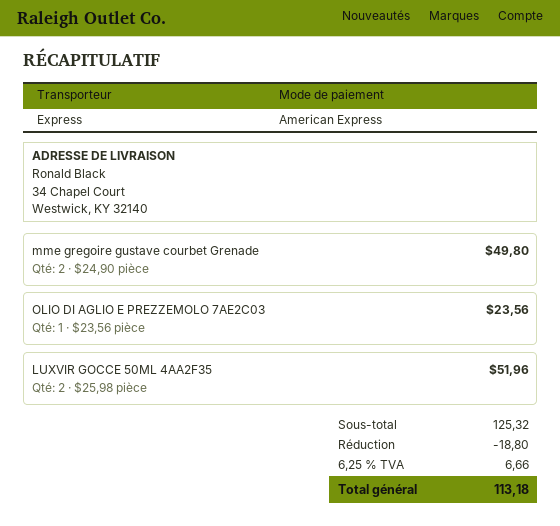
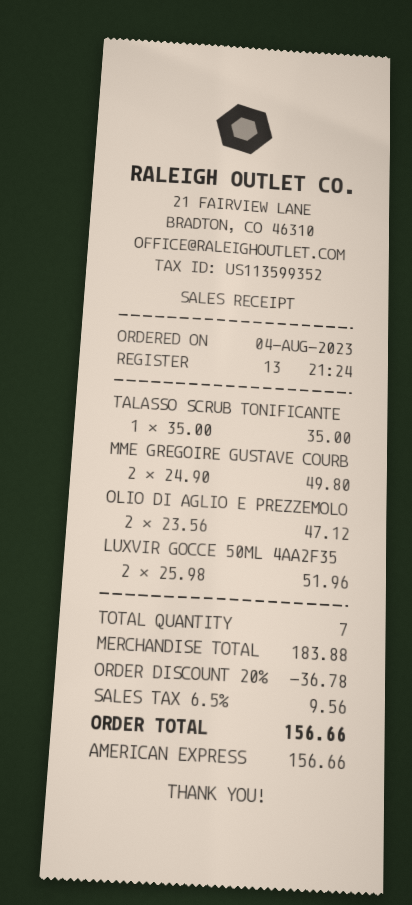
OLIO DI AGLIO E PREZZEMOLO 7AE2C03: 1 x 23.56 = 23.56 -> 2 x 23.56 = 47.12
TALASSO SCRUB TONIFICANTE: none -> 1 x 35.00 = 35.00
subtotal: 125.32 -> 183.88
discount: 18.80 -> 36.78
tax: 6.25% = 6.66 -> 6.5% = 9.56
total: 113.18 -> 156.66

